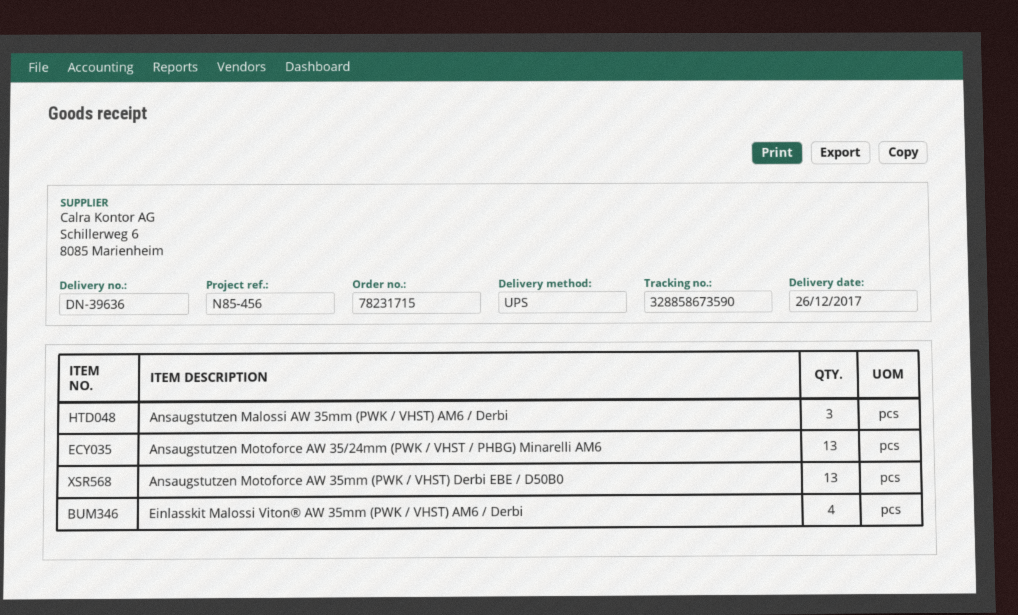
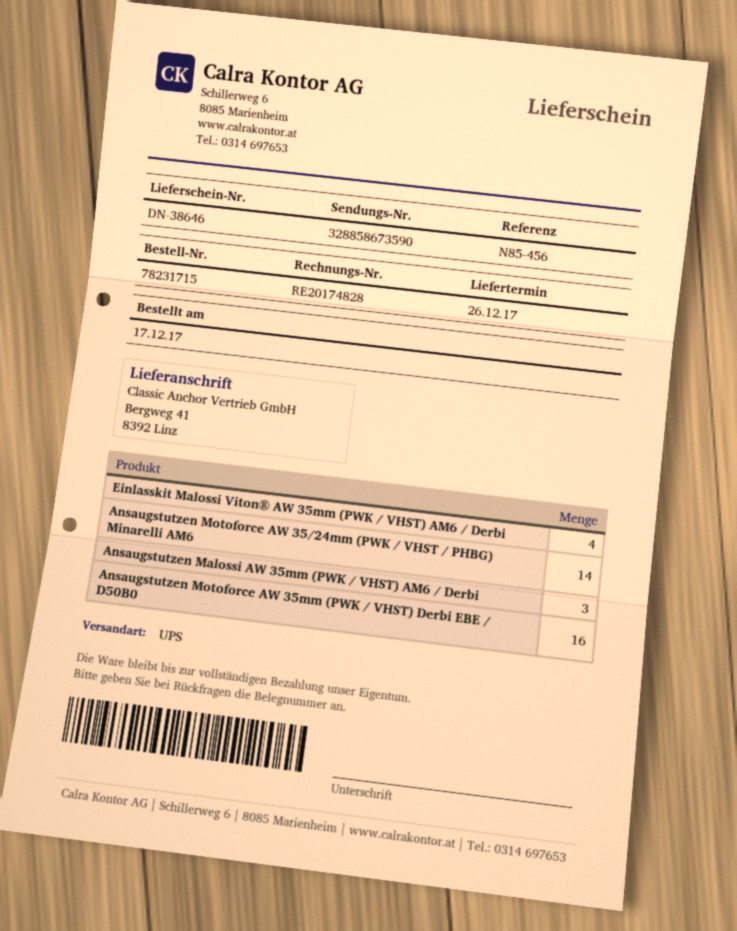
delivery note number: DN-39636 -> DN-38646
Ansaugstutzen Motoforce AW 35/24mm (PWK / VHST / PHBG) Minarelli AM6: 13 -> 14
Ansaugstutzen Motoforce AW 35mm (PWK / VHST) Derbi EBE / D50B0: 13 -> 16

